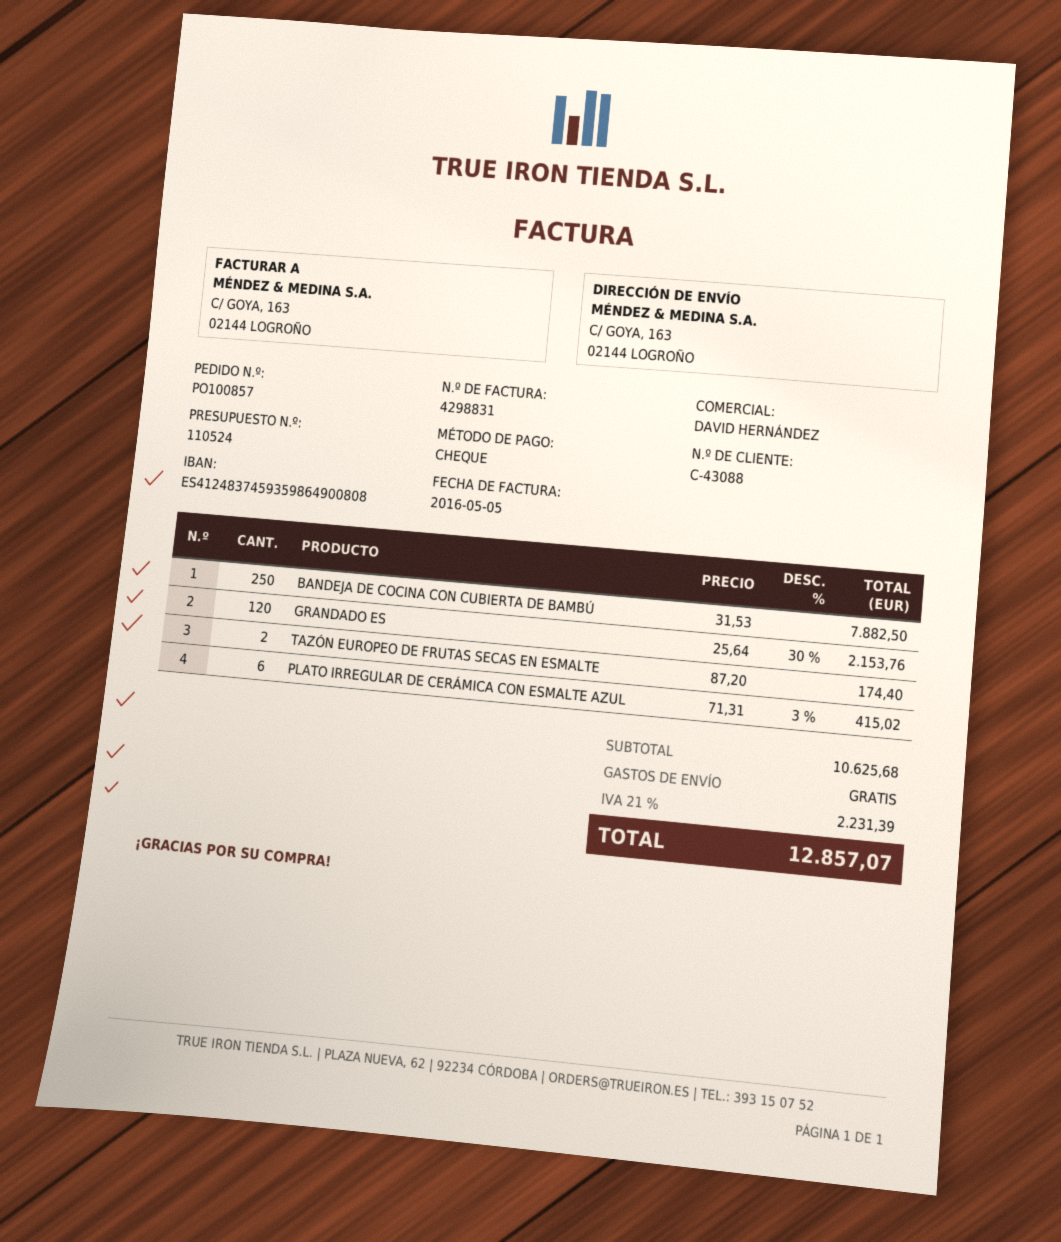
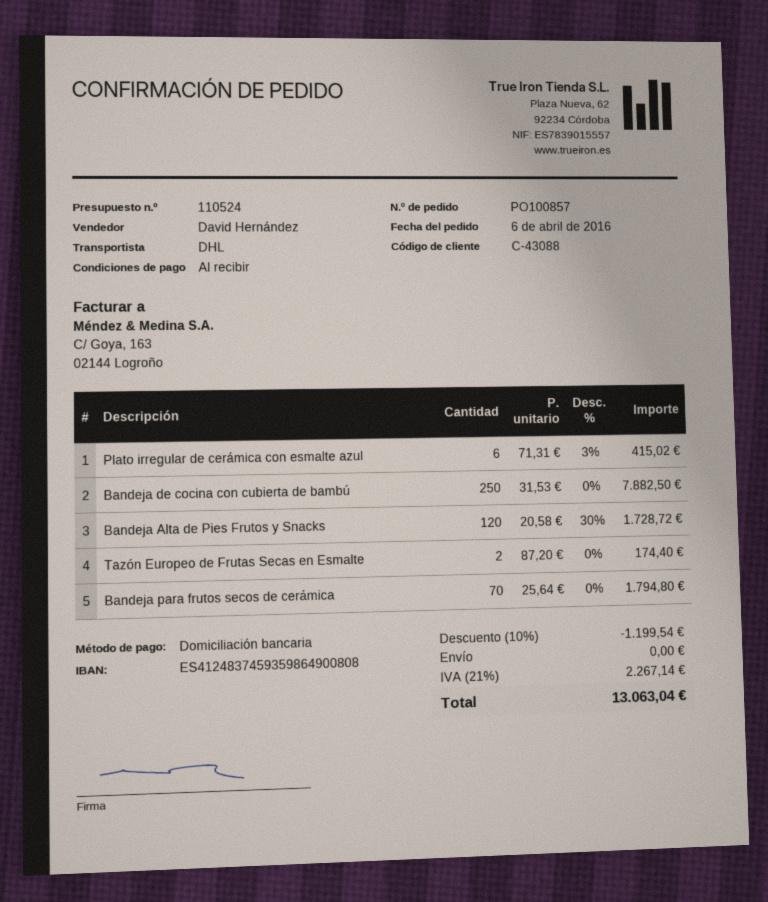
payment method: cheque -> direct debit
GRANDADO ES: 120 x 25.64 - 30% = 2153.76 -> none
Bandeja Alta de Pies Frutos y Snacks: none -> 120 x 20.58 - 30% = 1728.72
Bandeja para frutos secos de cerámica: none -> 70 x 25.64 = 1794.80
discount: none -> 10% = 1199.54
tax: 21% = 2231.39 -> 21% = 2267.14
total: 12857.07 -> 13063.04

